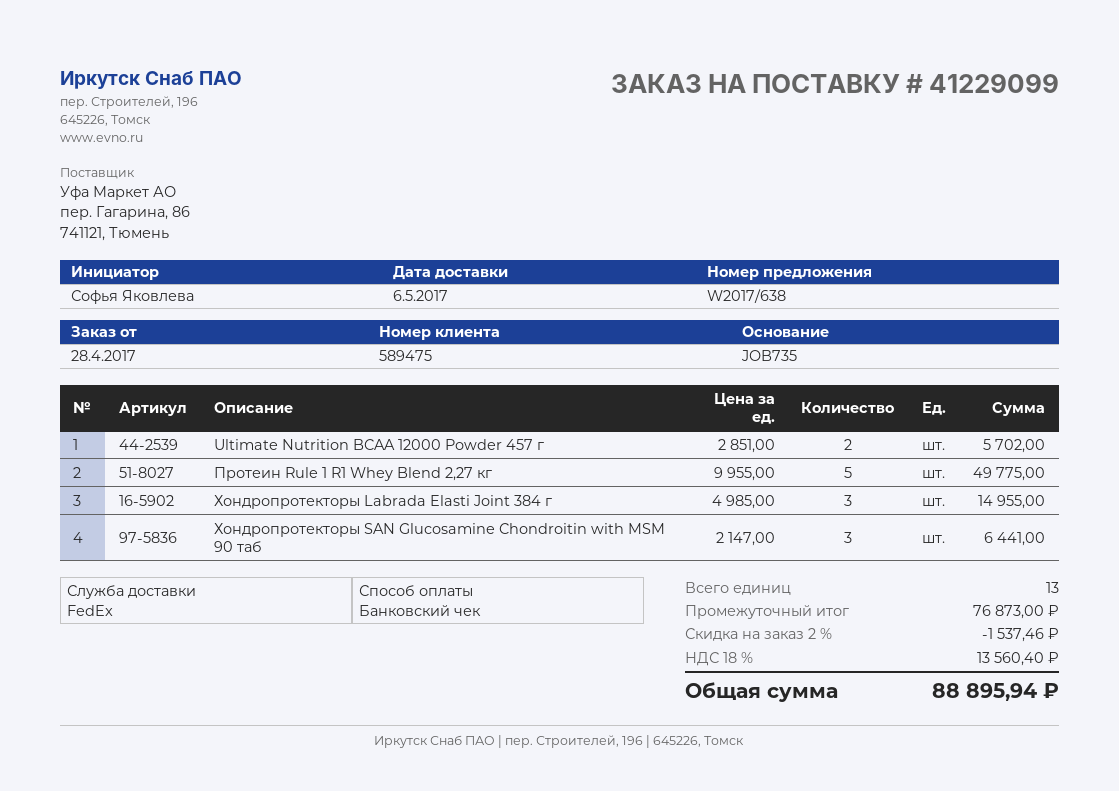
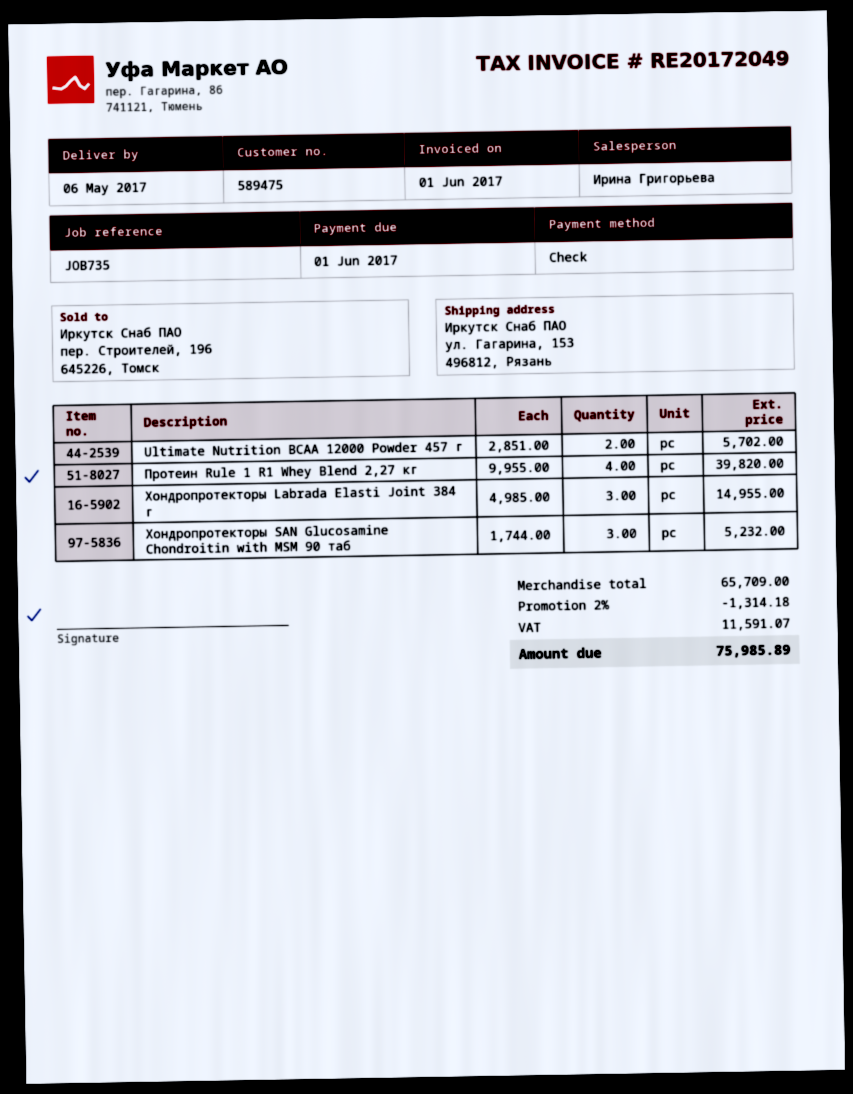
Протеин Rule 1 R1 Whey Blend 2,27 кг: 5 x 9955.00 = 49775.00 -> 4 x 9955.00 = 39820.00
Хондропротекторы SAN Glucosamine Chondroitin with MSM 90 таб: 3 x 2147.00 = 6441.00 -> 3 x 1744.00 = 5232.00
subtotal: 76873.00 -> 65709.00
discount: 2% = 1537.46 -> 2% = 1314.18
tax: 13560.40 -> 11591.07
total: 88895.94 -> 75985.89

